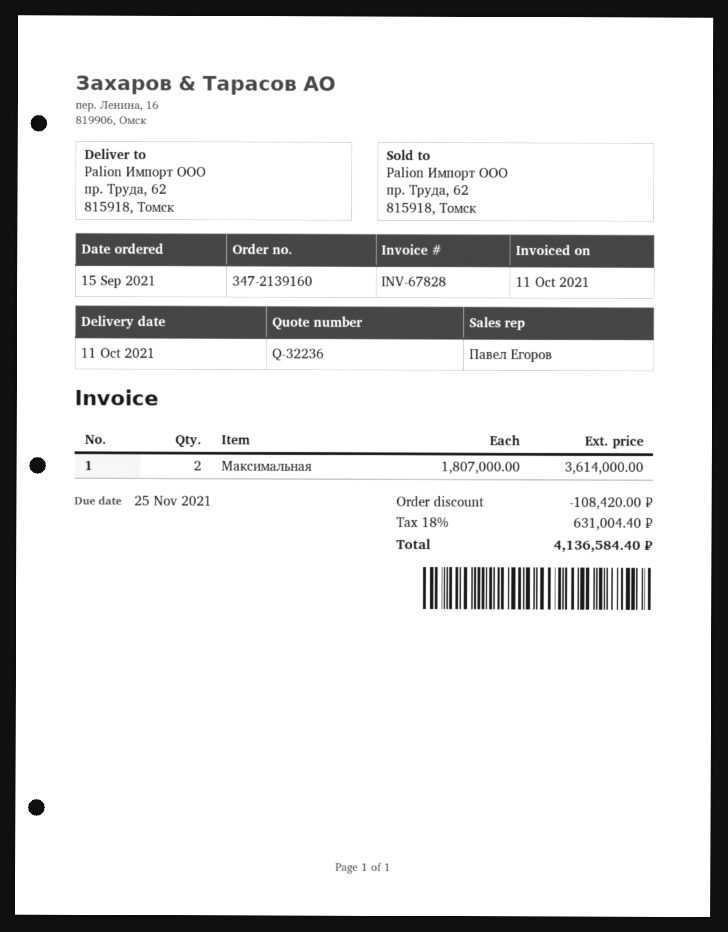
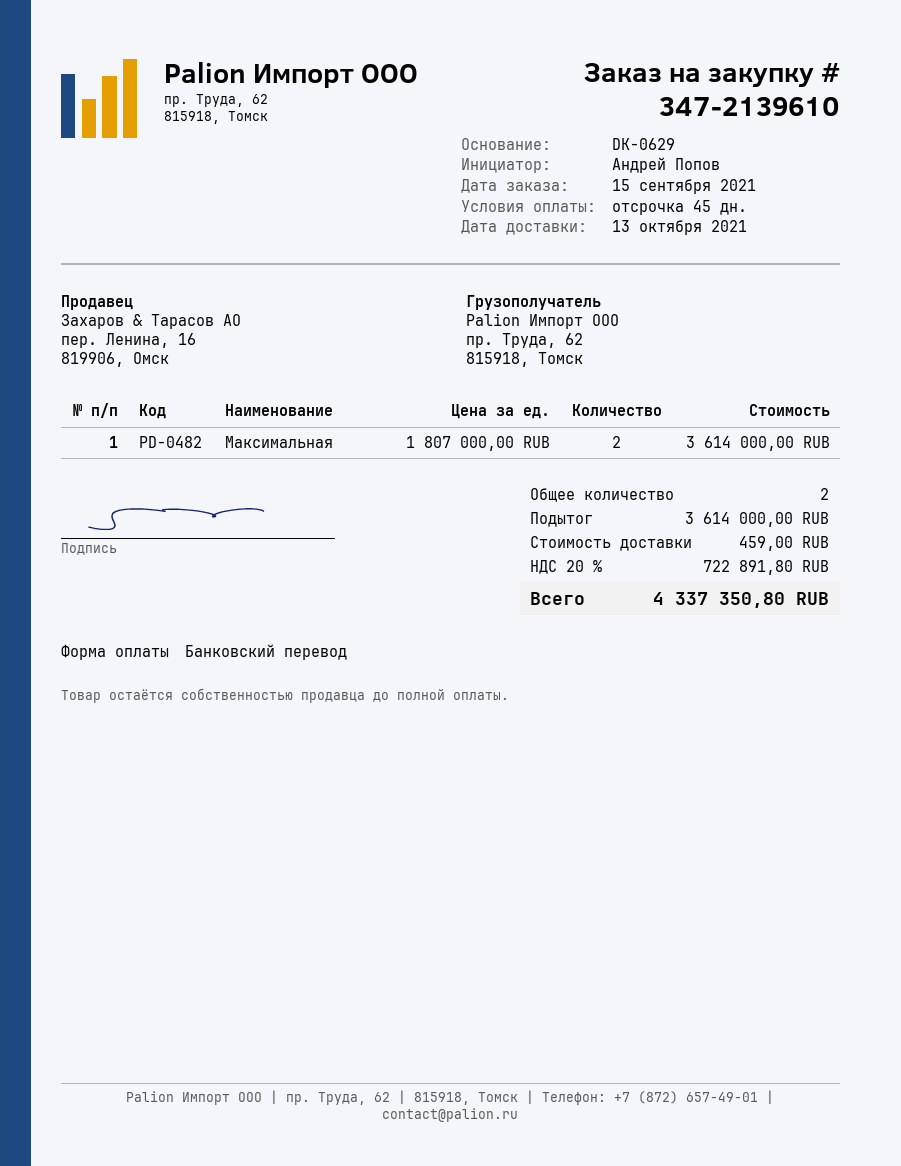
order number: 347-2139160 -> 347-2139610
delivery date: 2021-10-11 -> 2021-10-13
discount: 108420.00 -> none
shipping: none -> 459.00
tax: 18% = 631004.40 -> 20% = 722891.80
total: 4136584.40 -> 4337350.80

